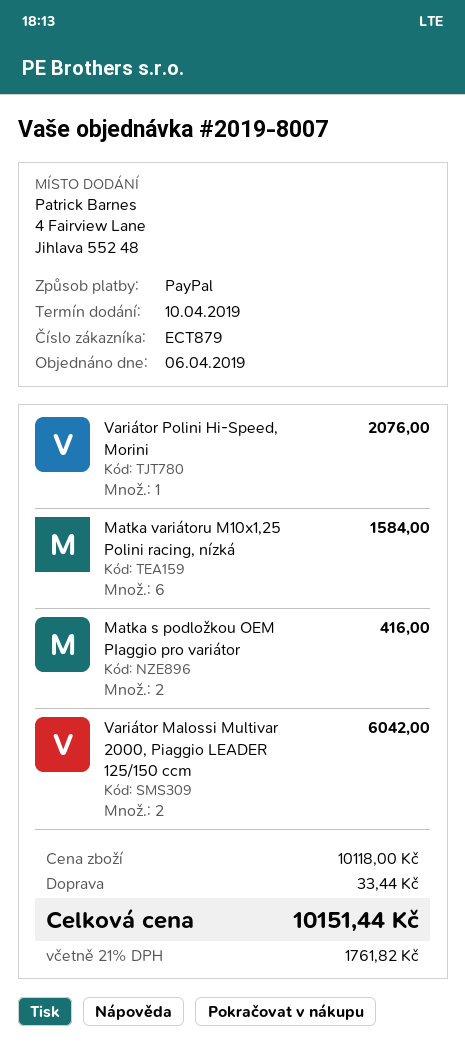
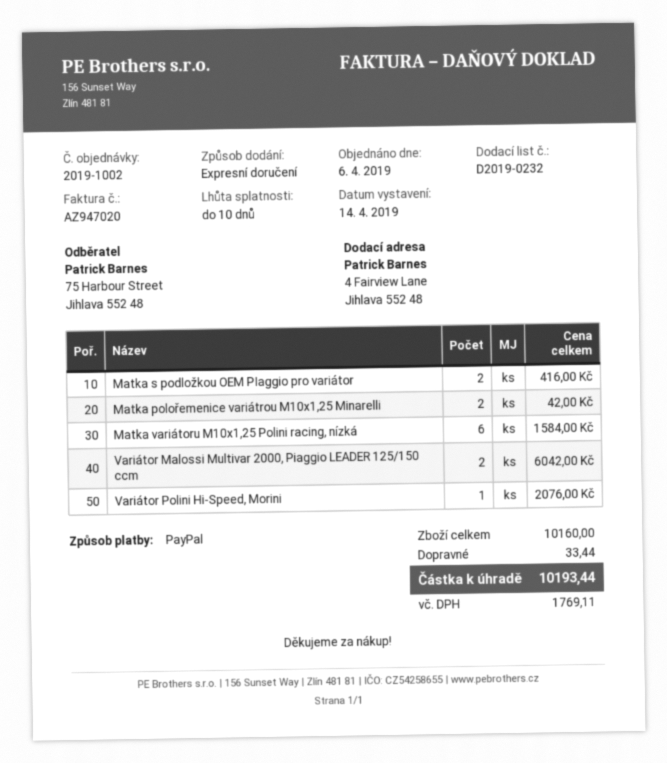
order number: 2019-8007 -> 2019-1002
Matka polořemenice variátrou M10x1,25 Minarelli: none -> 2 for 42.00
subtotal: 10118.00 -> 10160.00
tax: 1761.82 -> 1769.11
total: 10151.44 -> 10193.44

